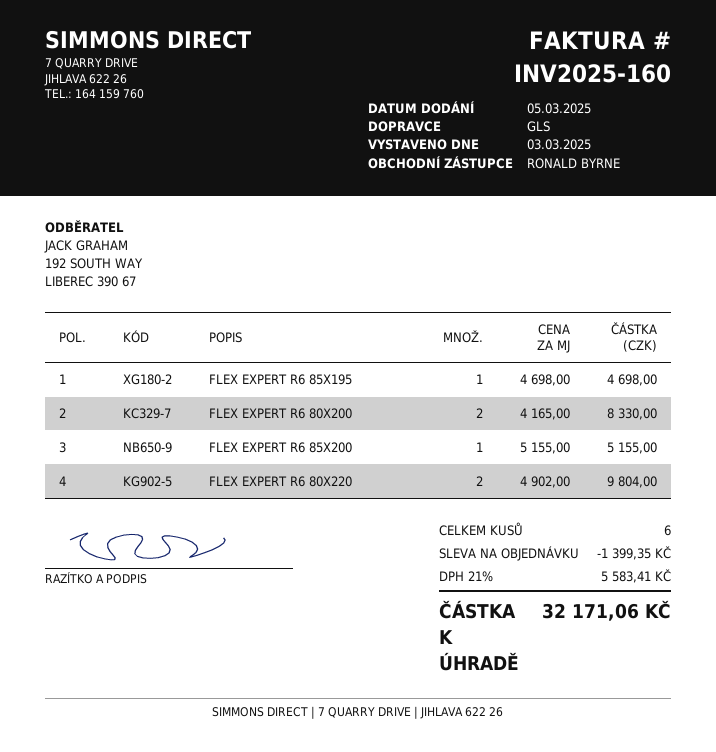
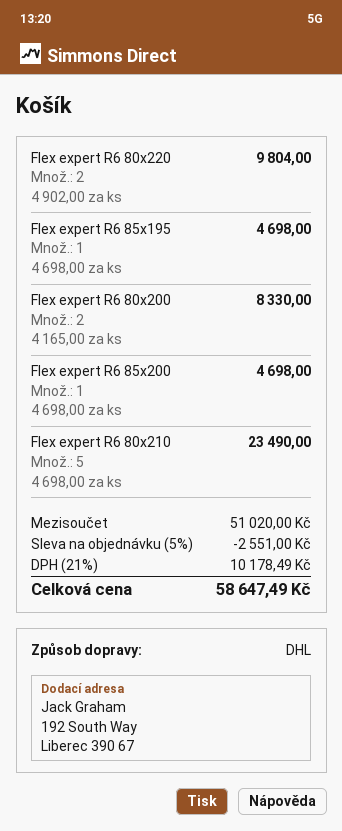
shipping method: GLS -> DHL
FLEX EXPERT R6 85X200: 1 x 5155.00 = 5155.00 -> 1 x 4698.00 = 4698.00
Flex expert R6 80x210: none -> 5 x 4698.00 = 23490.00
discount: 1399.35 -> 2551.00
tax: 21% = 5583.41 -> 21% = 10178.49
total: 32171.06 -> 58647.49

